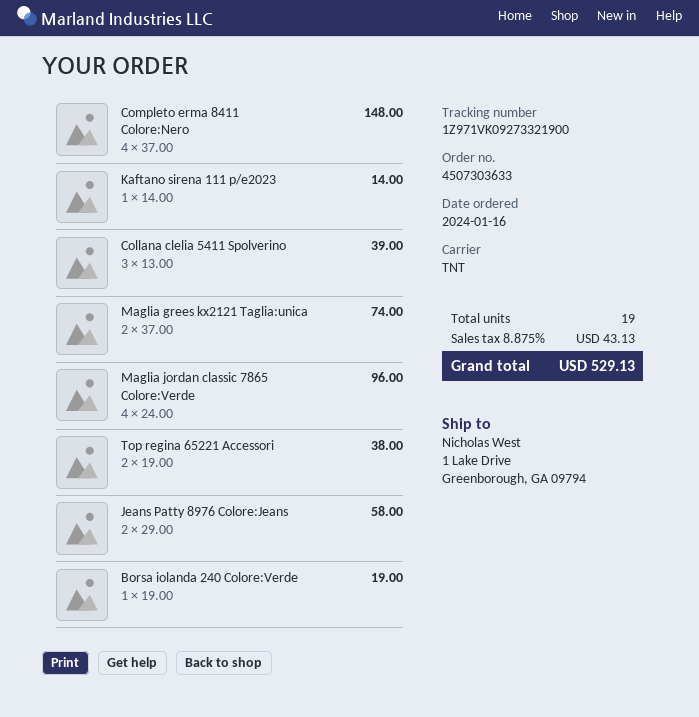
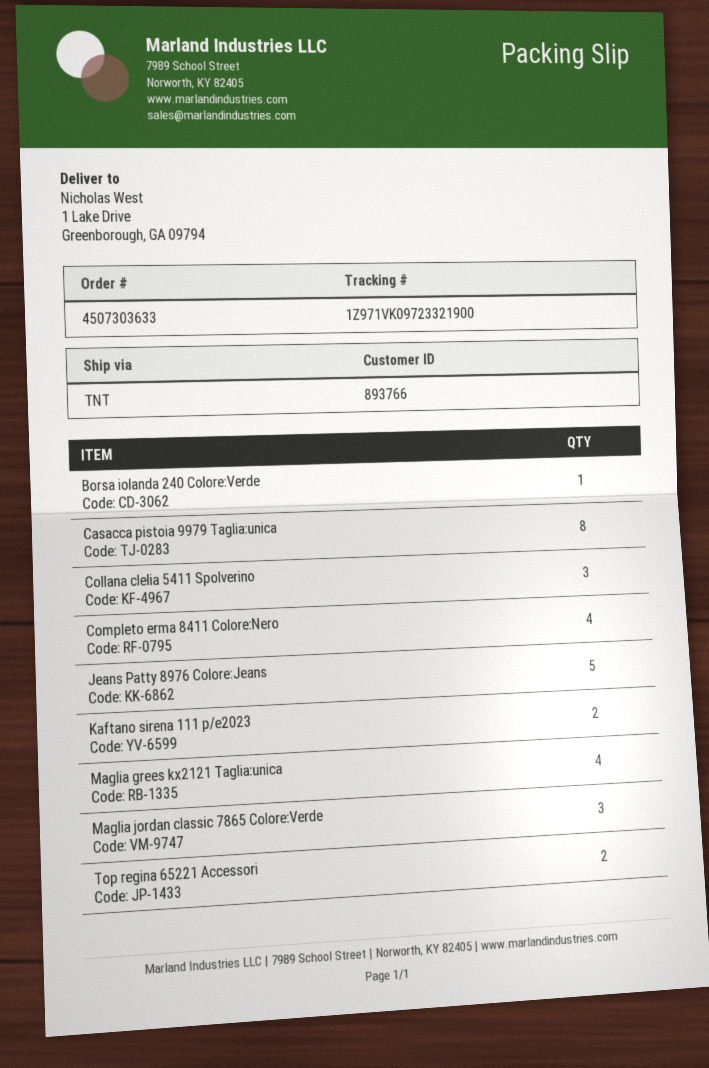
tracking number: 1Z971VK09273321900 -> 1Z971VK09723321900
Kaftano sirena 111 p/e2023: 1 -> 2
Maglia grees kx2121 Taglia:unica: 2 -> 4
Maglia jordan classic 7865 Colore:Verde: 4 -> 3
Jeans Patty 8976 Colore:Jeans: 2 -> 5
Casacca pistoia 9979 Taglia:unica: none -> 8

